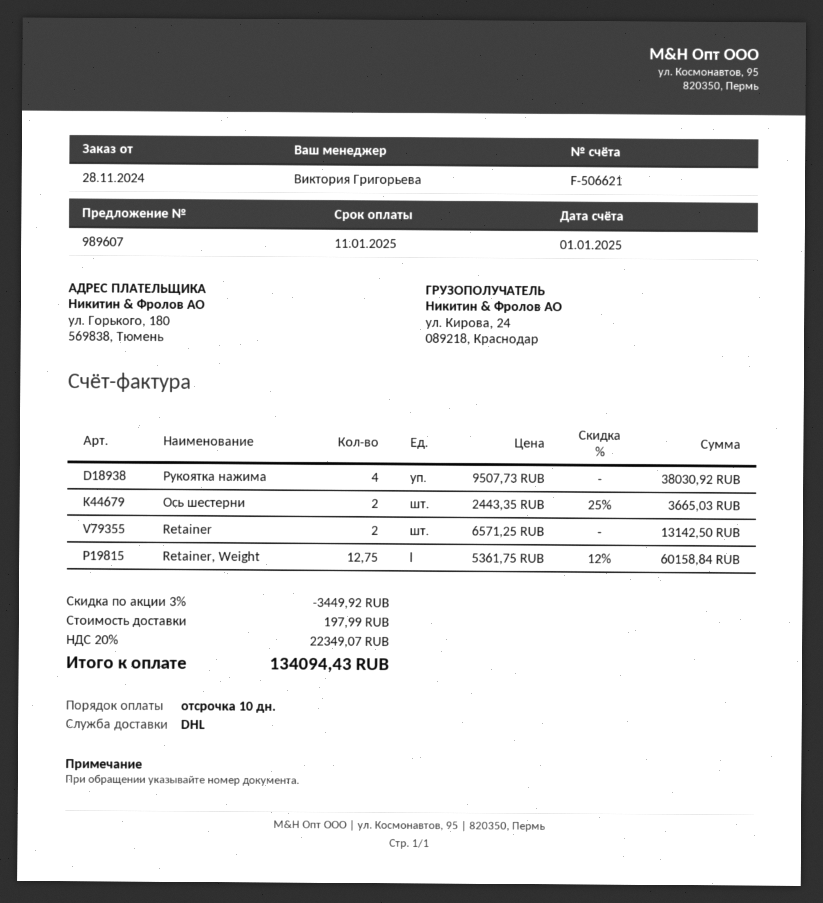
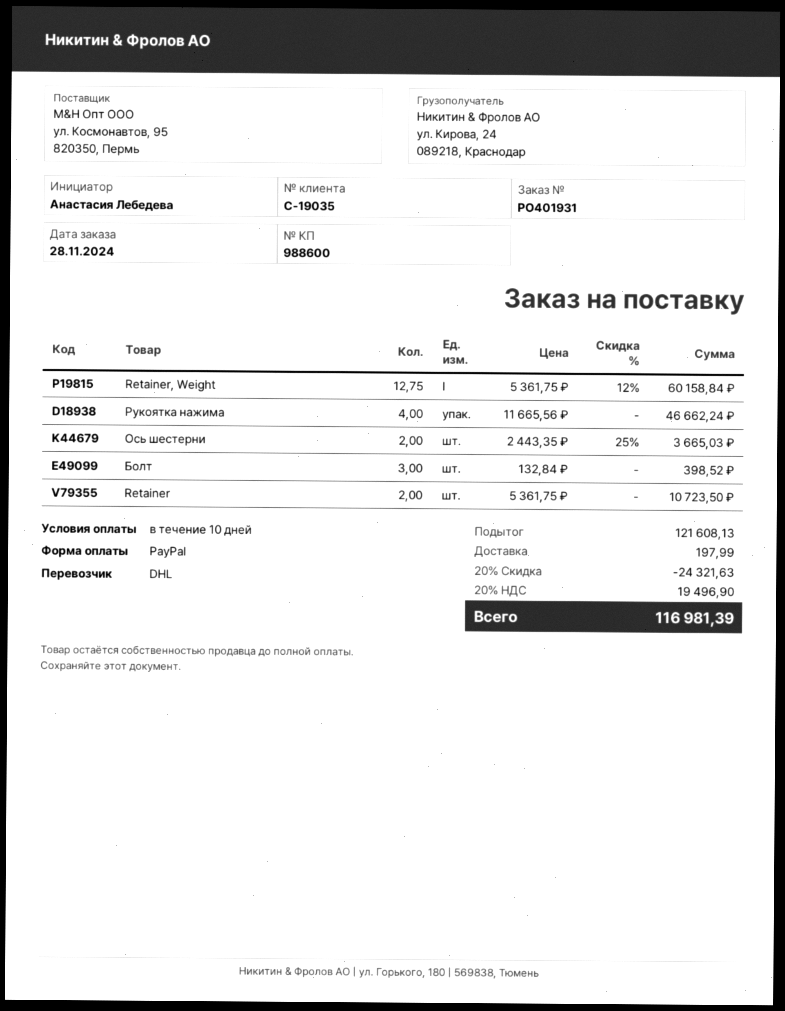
quote number: 989607 -> 988600
Рукоятка нажима: 4 x 9507.73 = 38030.92 -> 4 x 11665.56 = 46662.24
Retainer: 2 x 6571.25 = 13142.50 -> 2 x 5361.75 = 10723.50
Болт: none -> 3 x 132.84 = 398.52
discount: 3% = 3449.92 -> 20% = 24321.63
tax: 20% = 22349.07 -> 20% = 19496.90
total: 134094.43 -> 116981.39

